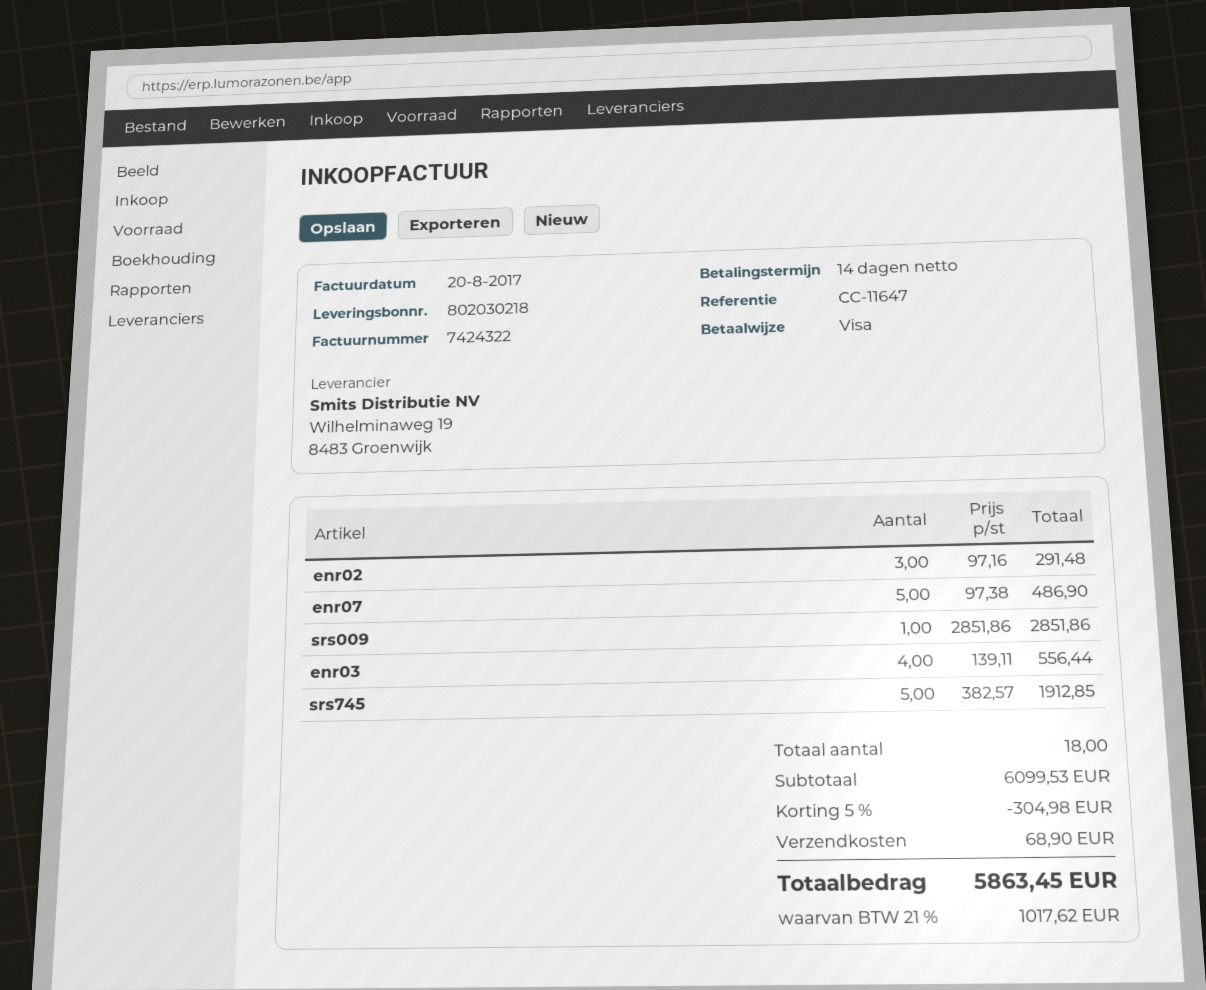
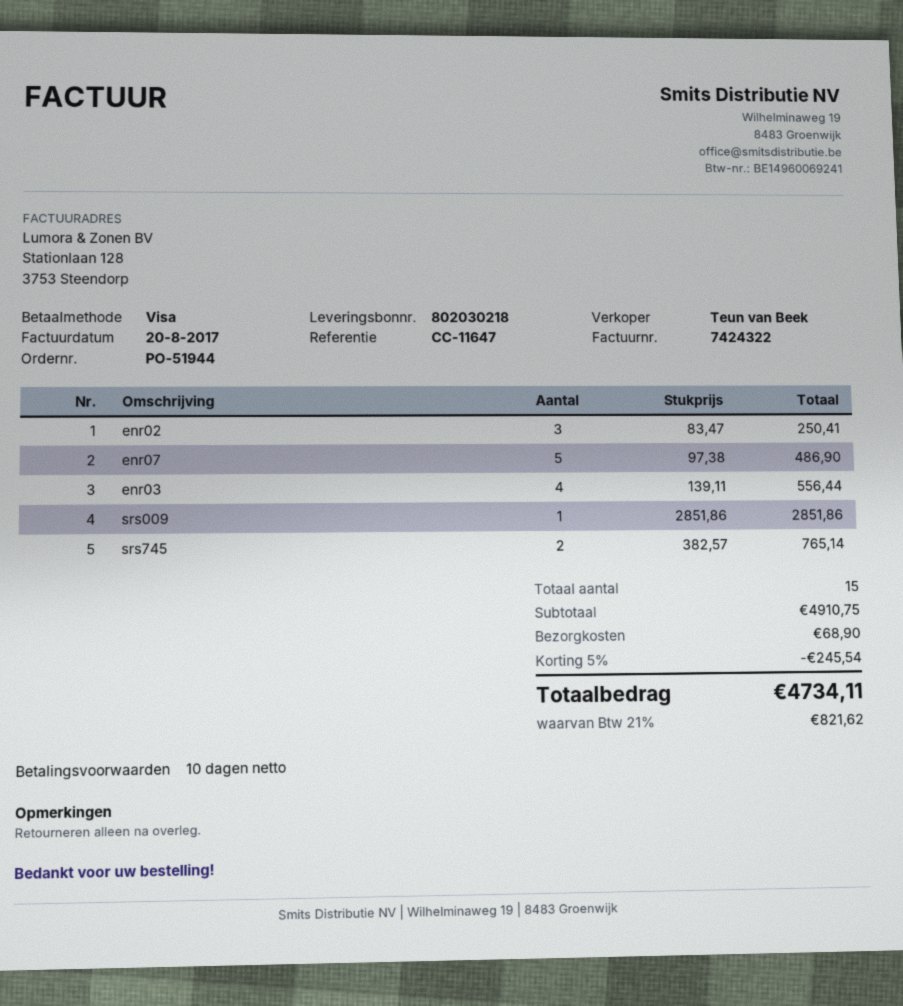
payment terms: 14 days -> 10 days
enr02: 3 x 97.16 = 291.48 -> 3 x 83.47 = 250.41
srs745: 5 x 382.57 = 1912.85 -> 2 x 382.57 = 765.14
total quantity: 18 -> 15
subtotal: 6099.53 -> 4910.75
discount: 5% = 304.98 -> 5% = 245.54
tax: 21% = 1017.62 -> 21% = 821.62
total: 5863.45 -> 4734.11

